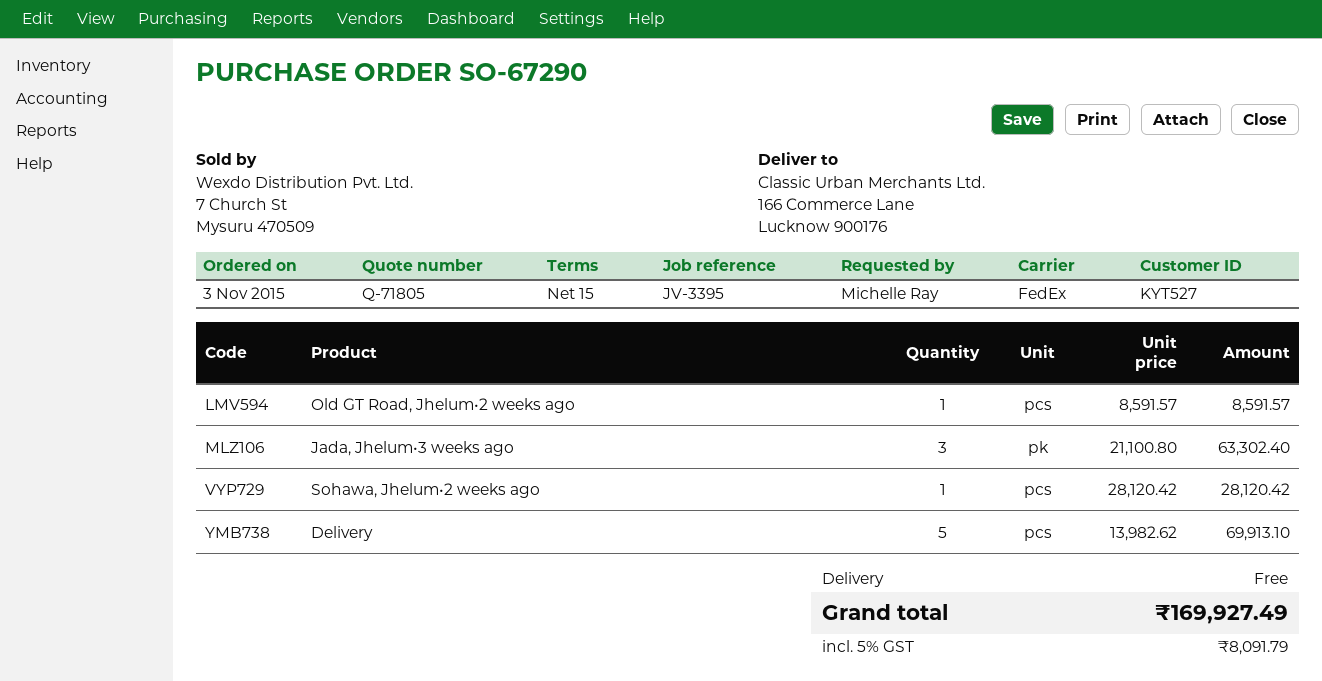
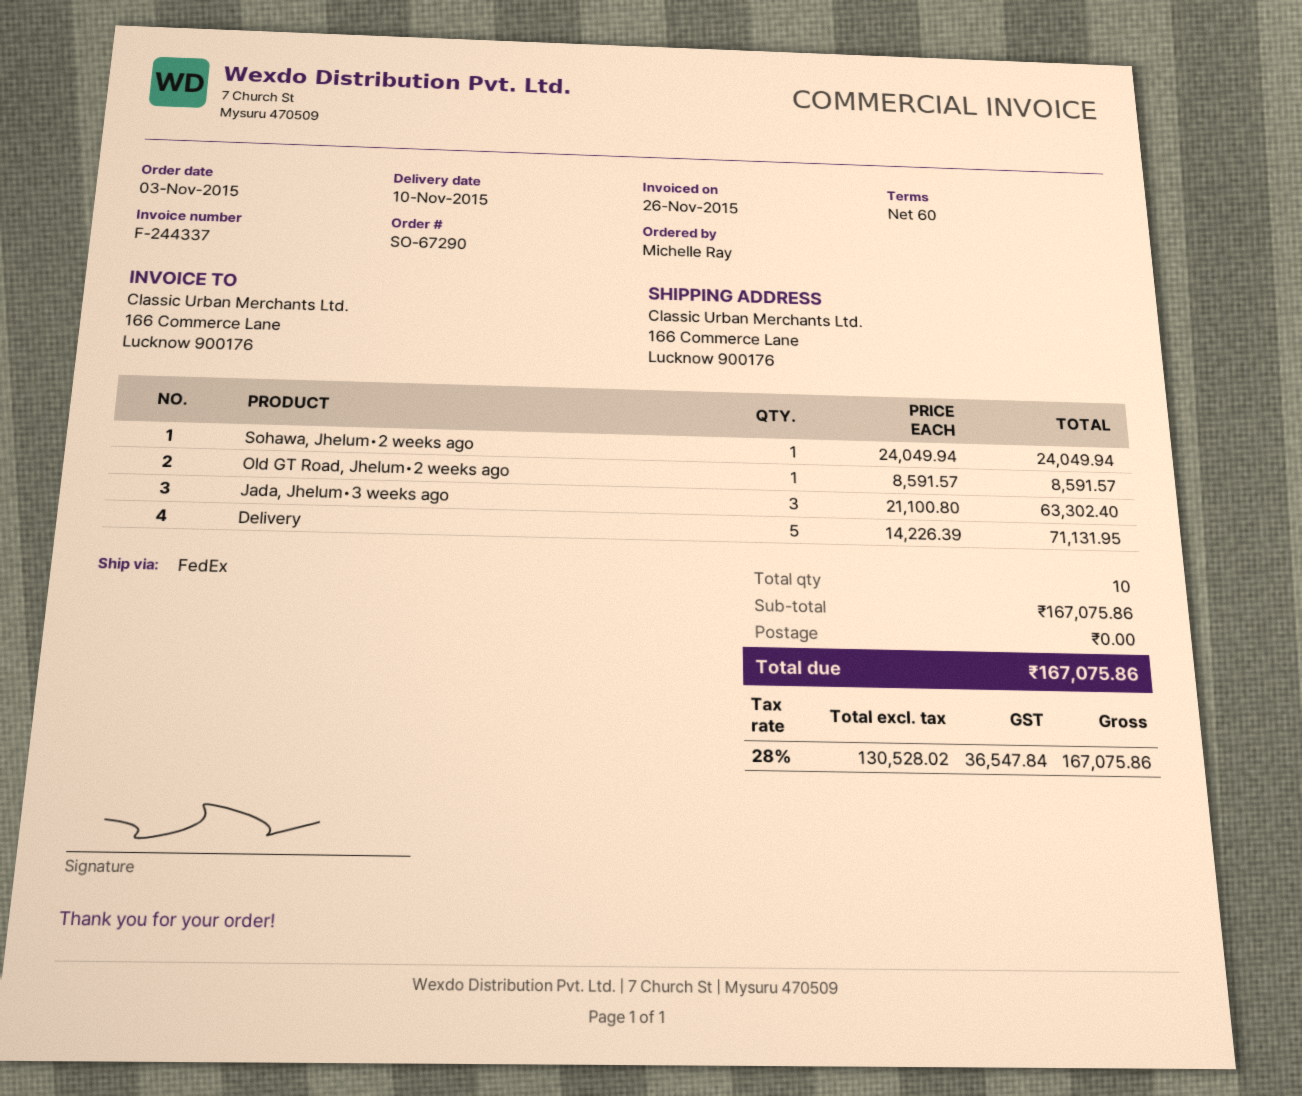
payment terms: 15 days -> 60 days
Sohawa, Jhelum•2 weeks ago: 1 x 28120.42 = 28120.42 -> 1 x 24049.94 = 24049.94
Delivery: 5 x 13982.62 = 69913.10 -> 5 x 14226.39 = 71131.95
tax: 5% = 8091.79 -> 28% = 36547.84
total: 169927.49 -> 167075.86

